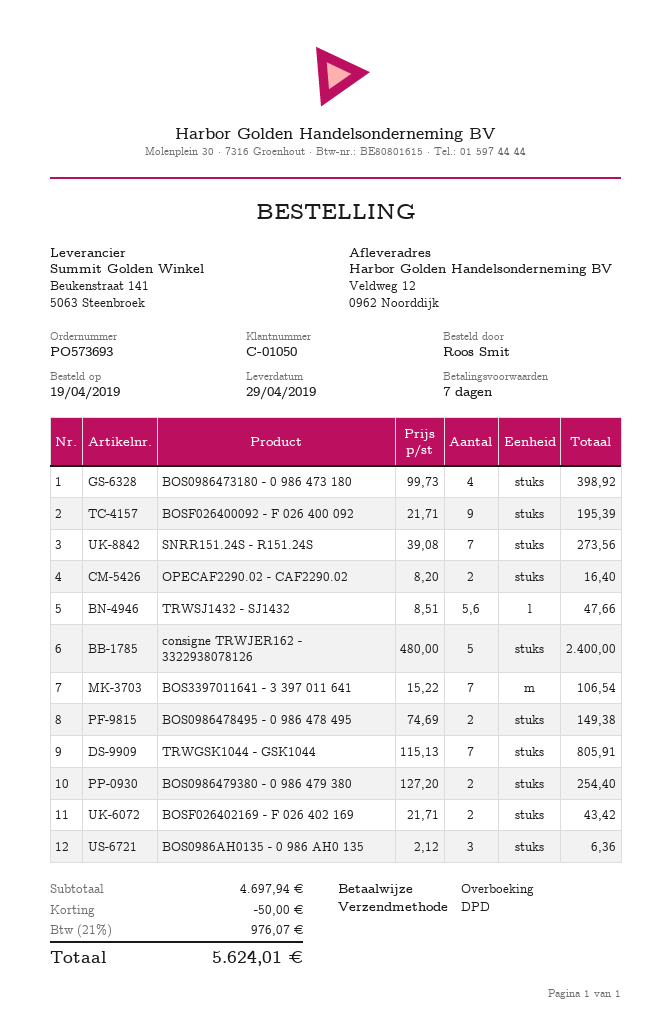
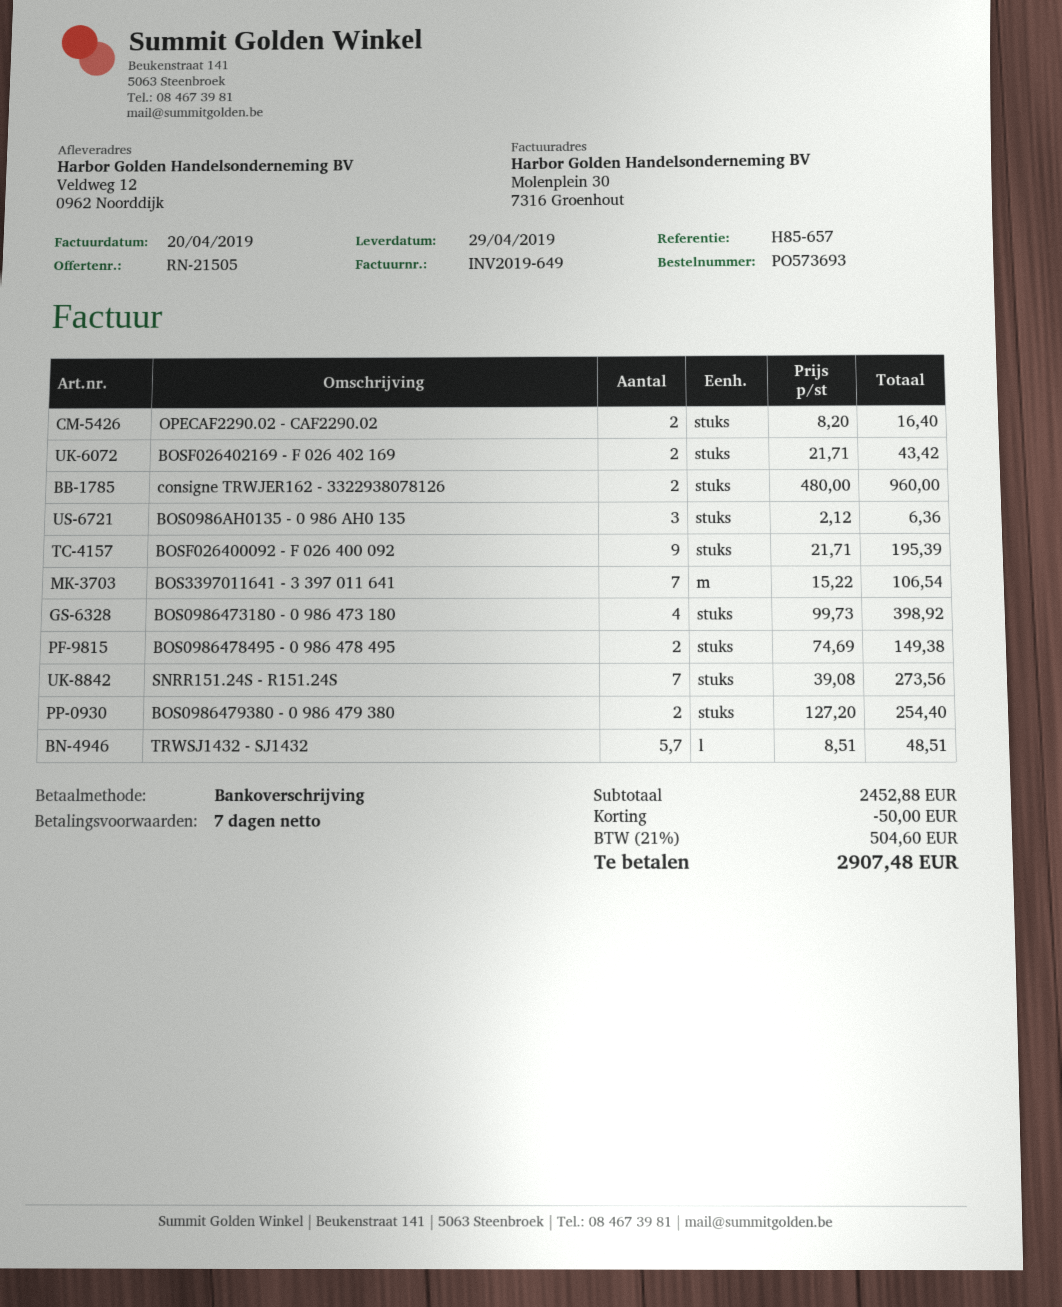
TRWSJ1432 - SJ1432: 5.6 x 8.51 = 47.66 -> 5.7 x 8.51 = 48.51
consigne TRWJER162 - 3322938078126: 5 x 480.00 = 2400.00 -> 2 x 480.00 = 960.00
TRWGSK1044 - GSK1044: 7 x 115.13 = 805.91 -> none
subtotal: 4697.94 -> 2452.88
tax: 21% = 976.07 -> 21% = 504.60
total: 5624.01 -> 2907.48

